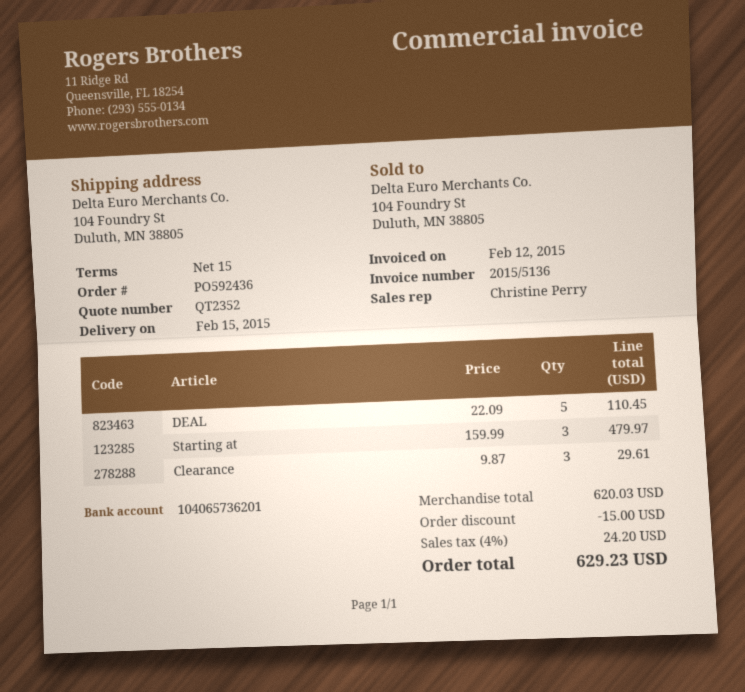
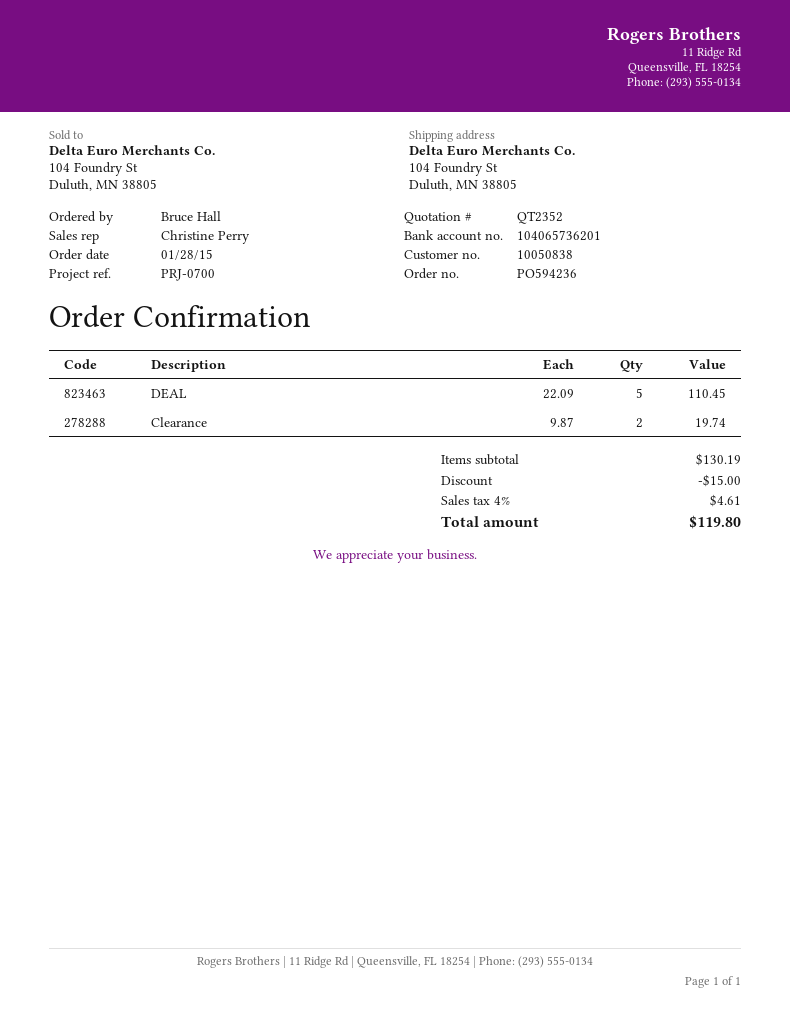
order number: PO592436 -> PO594236
Starting at: 3 x 159.99 = 479.97 -> none
Clearance: 3 x 9.87 = 29.61 -> 2 x 9.87 = 19.74
subtotal: 620.03 -> 130.19
tax: 4% = 24.20 -> 4% = 4.61
total: 629.23 -> 119.80

